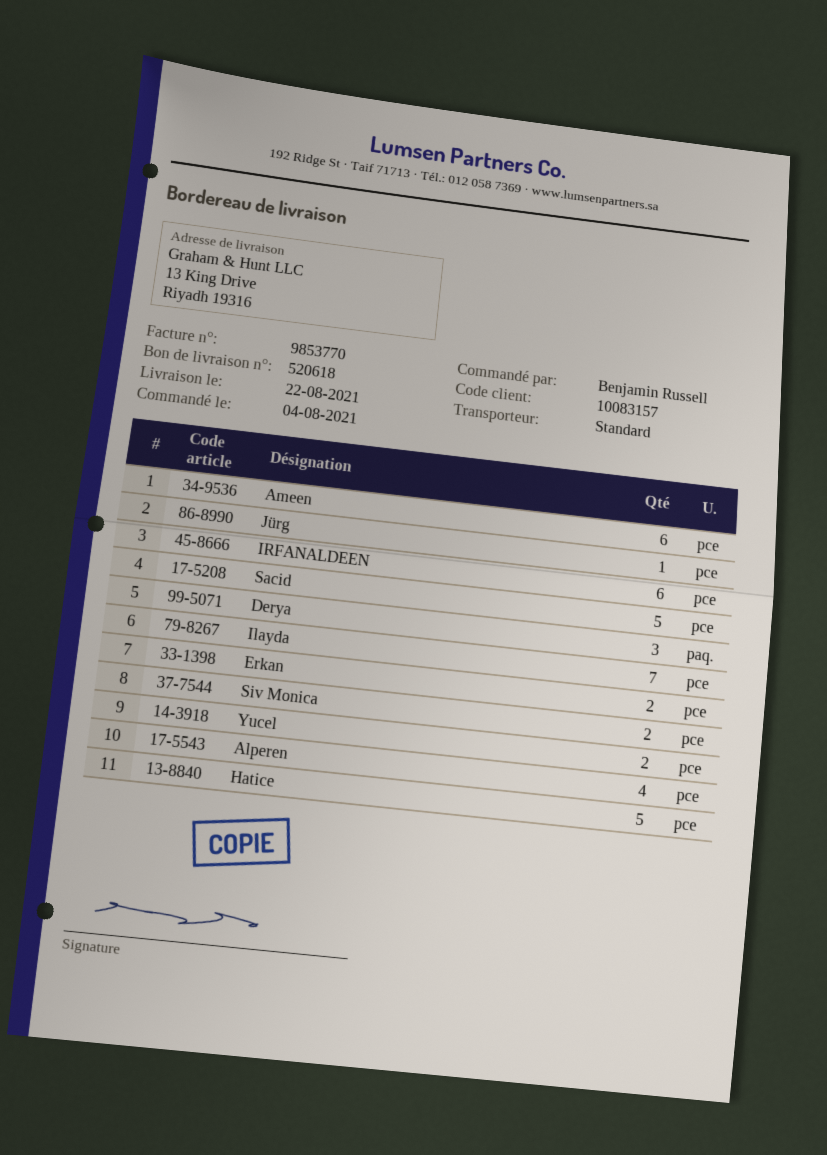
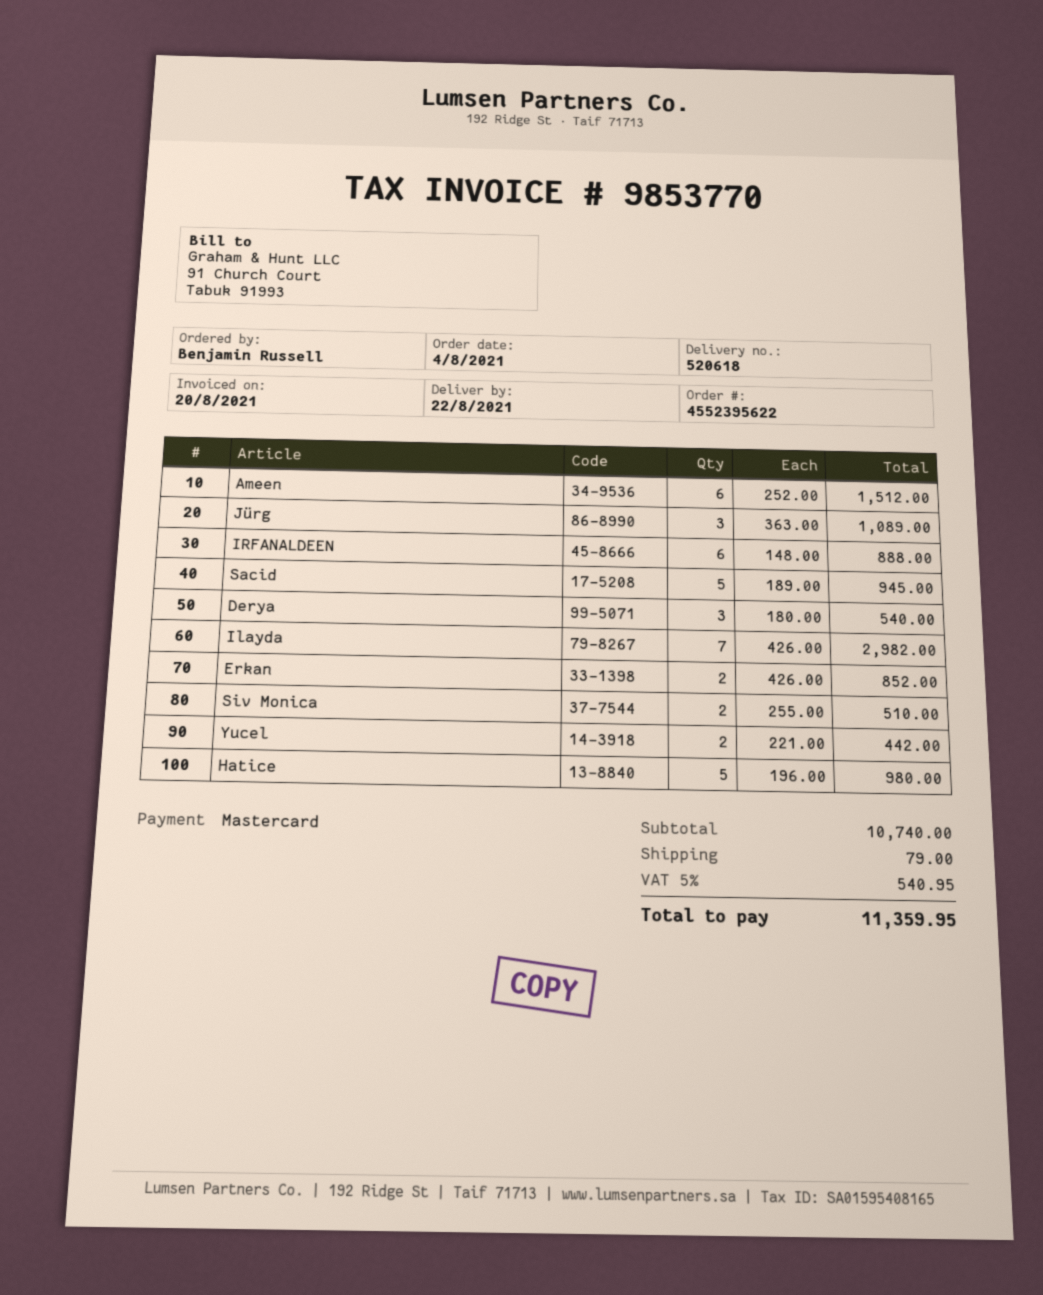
Jürg: 1 -> 3
Alperen: 4 -> none

